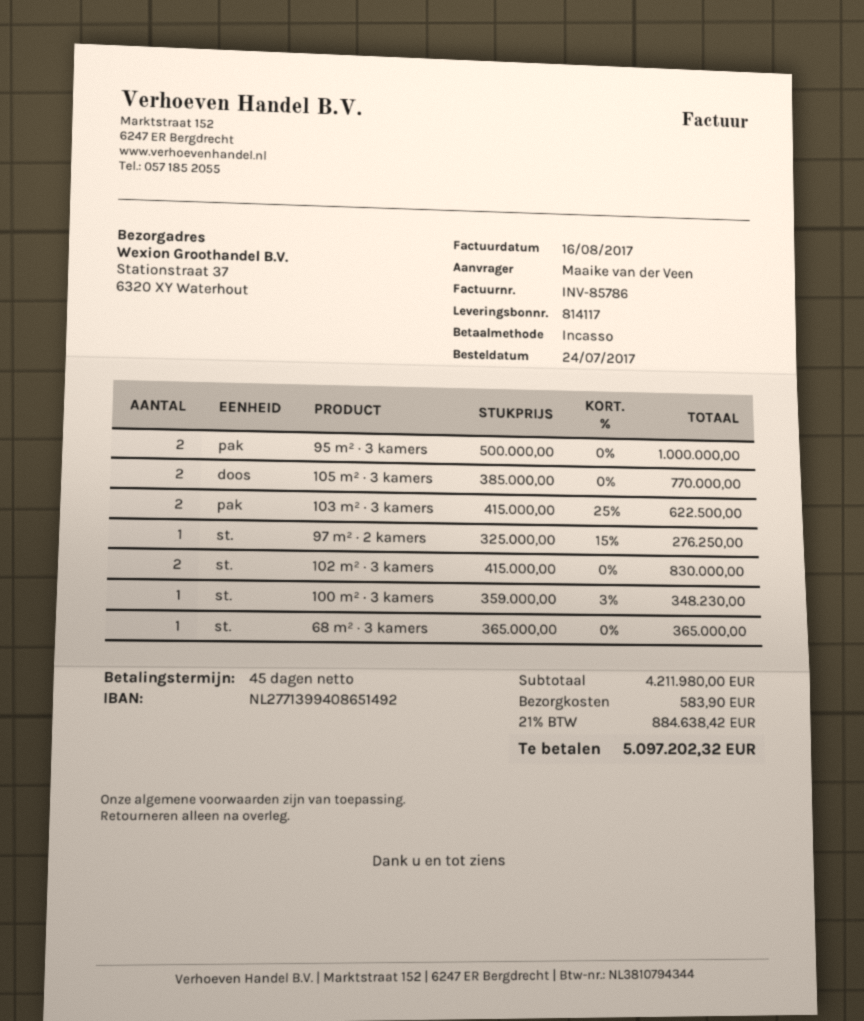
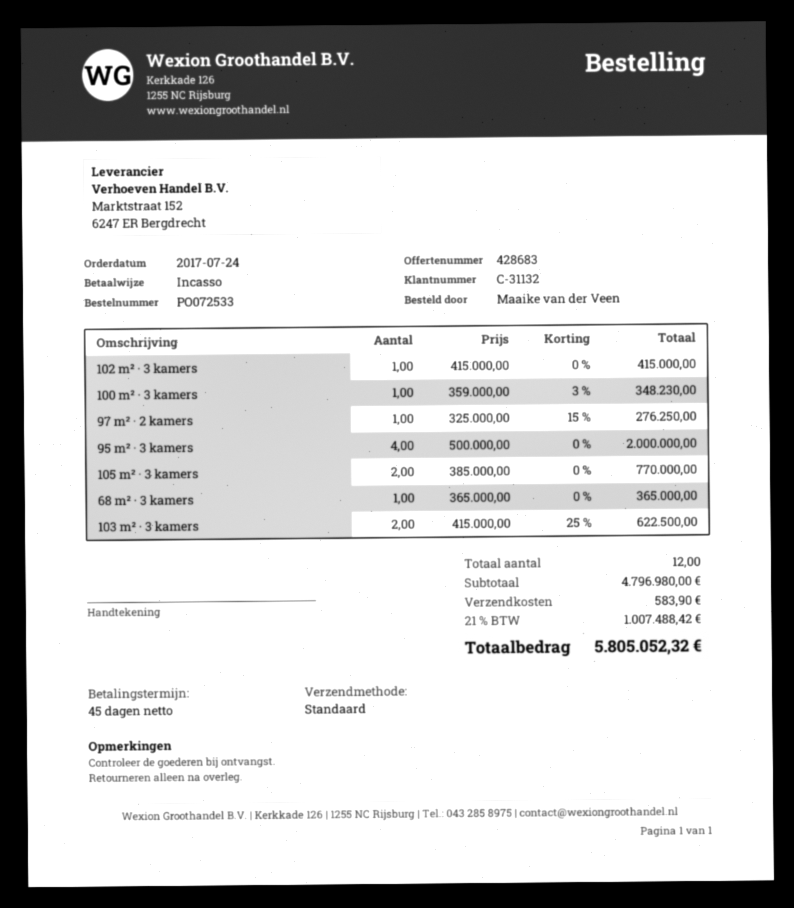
95 m² · 3 kamers: 2 x 500000.00 = 1000000.00 -> 4 x 500000.00 = 2000000.00
102 m² · 3 kamers: 2 x 415000.00 = 830000.00 -> 1 x 415000.00 = 415000.00
subtotal: 4211980.00 -> 4796980.00
tax: 21% = 884638.42 -> 21% = 1007488.42
total: 5097202.32 -> 5805052.32

